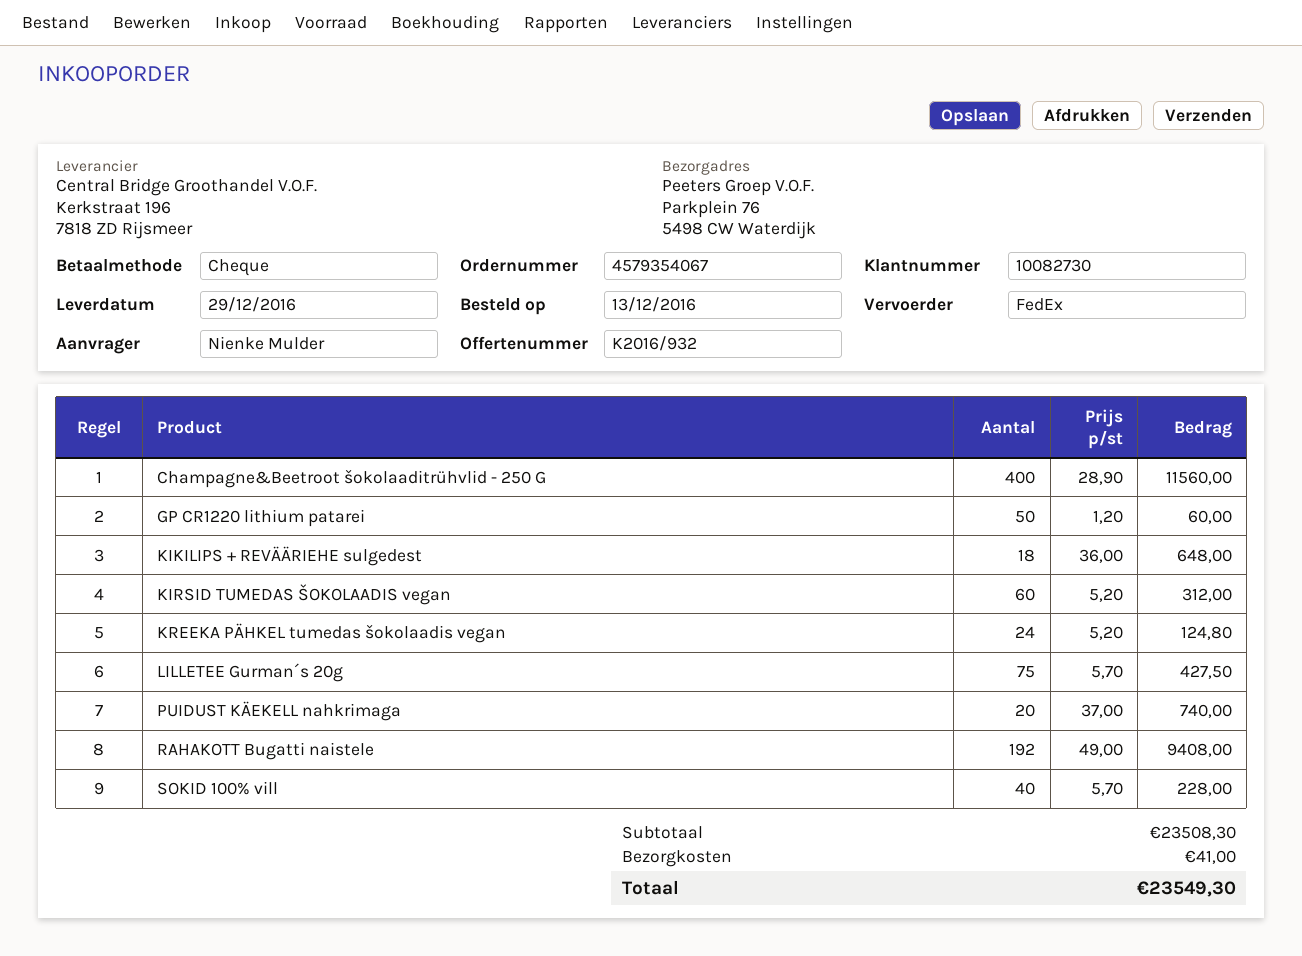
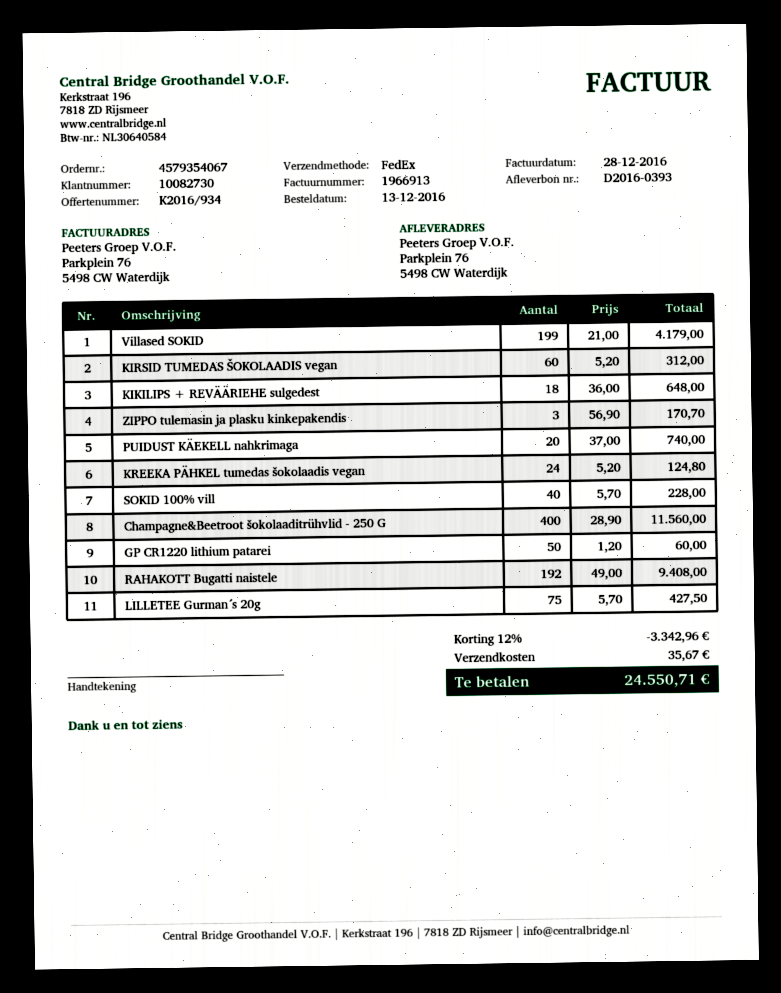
quote number: K2016/932 -> K2016/934
Villased SOKID: none -> 199 x 21.00 = 4179.00
ZIPPO tulemasin ja plasku kinkepakendis: none -> 3 x 56.90 = 170.70
discount: none -> 12% = 3342.96
shipping: 41.00 -> 35.67
total: 23549.30 -> 24550.71

